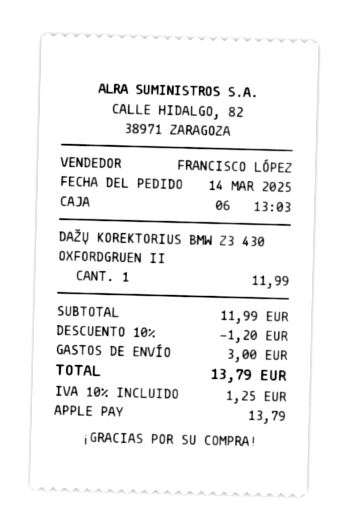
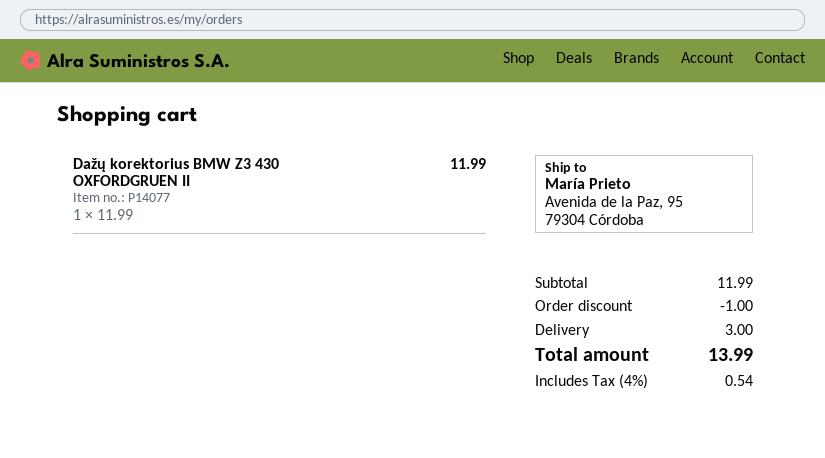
discount: 1.20 -> 1.00
tax: 10% = 1.25 -> 4% = 0.54
total: 13.79 -> 13.99

